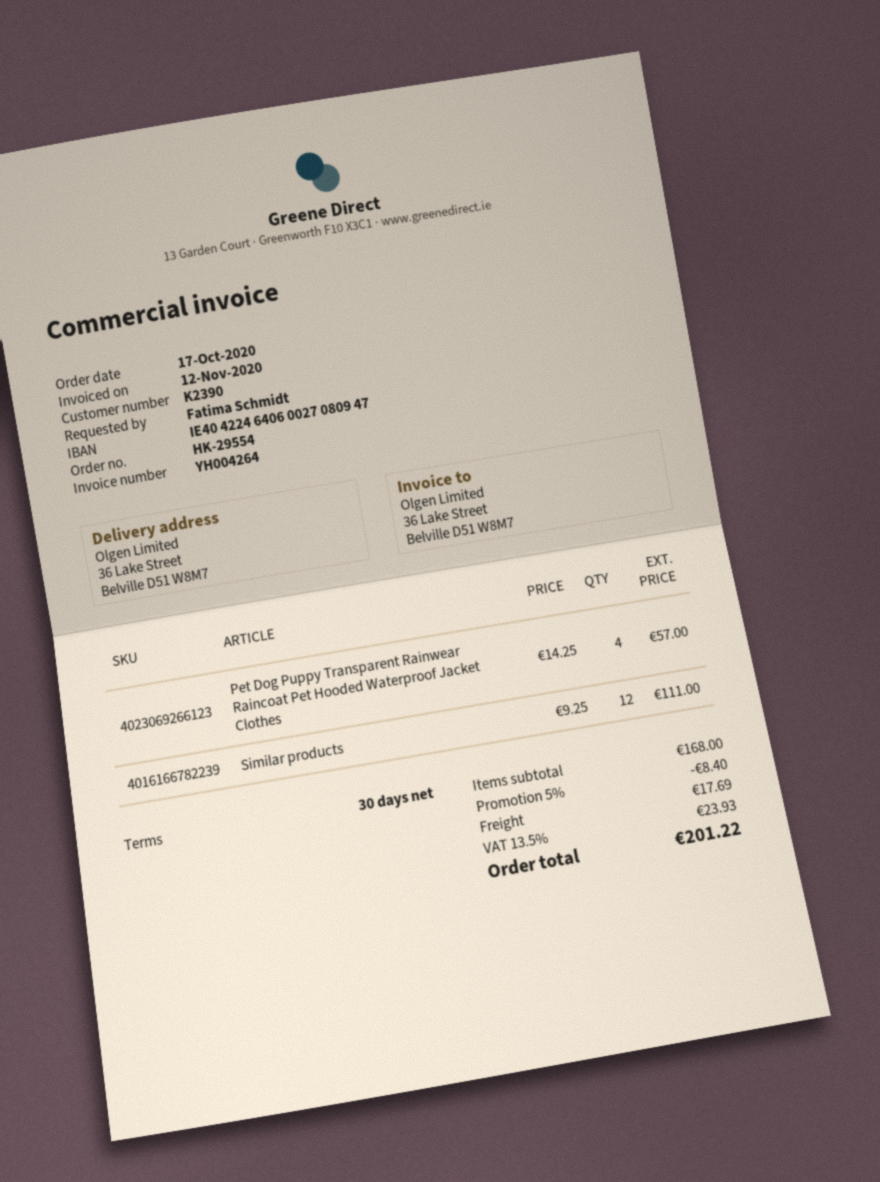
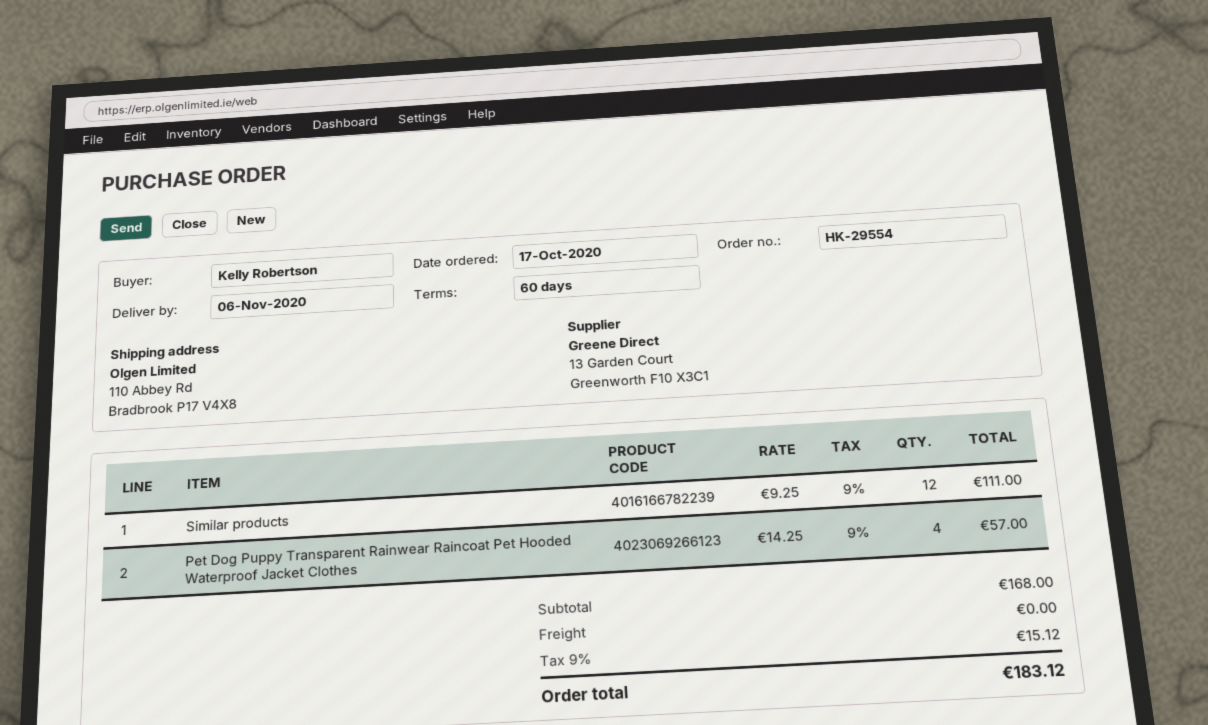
payment terms: 30 days -> 60 days
ordered by: Fatima Schmidt -> Kelly Robertson
ship to: 36 Lake Street, Belville D51 W8M7 -> 110 Abbey Rd, Bradbrook P17 V4X8
discount: 5% = 8.40 -> none
shipping: 17.69 -> 0.00
tax: 13.5% = 23.93 -> 9% = 15.12
total: 201.22 -> 183.12

